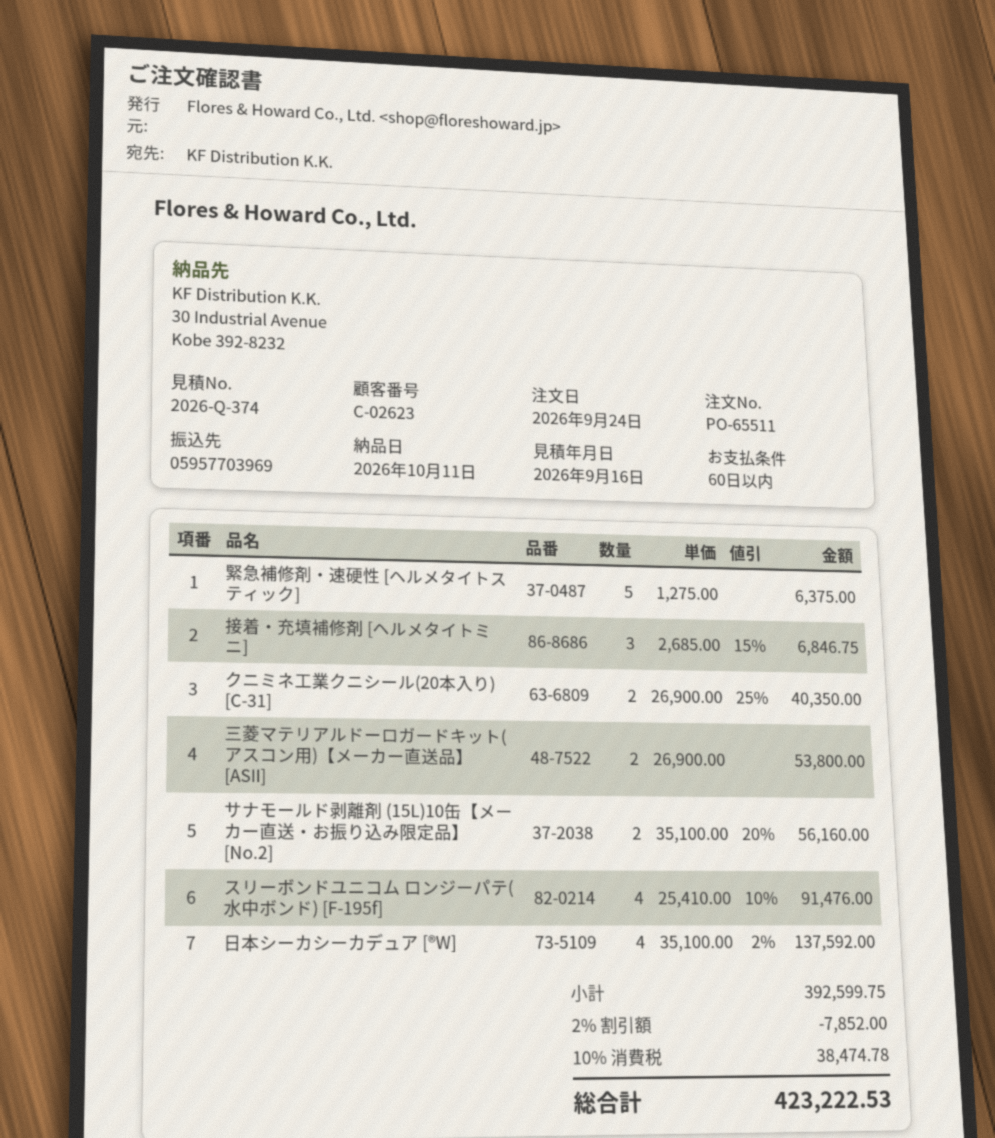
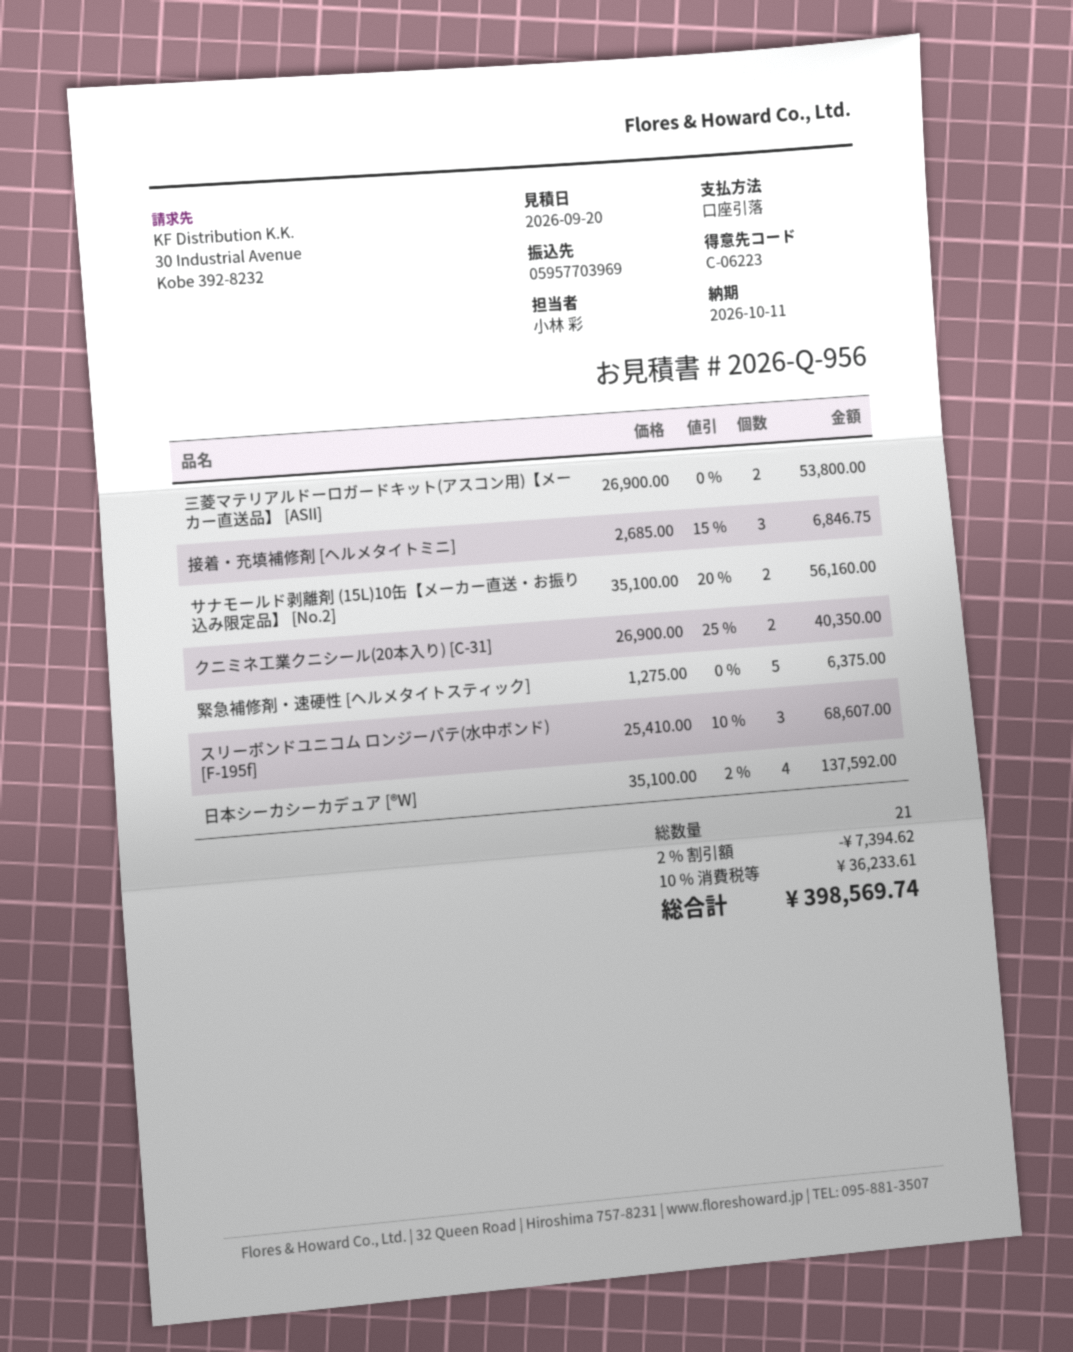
quote number: 2026-Q-374 -> 2026-Q-956
quote date: 2026-09-16 -> 2026-09-20
customer number: C-02623 -> C-06223
スリーボンドユニコム ロンジーパテ(水中ボンド) [F-195f]: 4 x 25410.00 - 10% = 91476.00 -> 3 x 25410.00 - 10% = 68607.00
discount: 2% = 7852.00 -> 2% = 7394.62
tax: 10% = 38474.78 -> 10% = 36233.61
total: 423222.53 -> 398569.74

